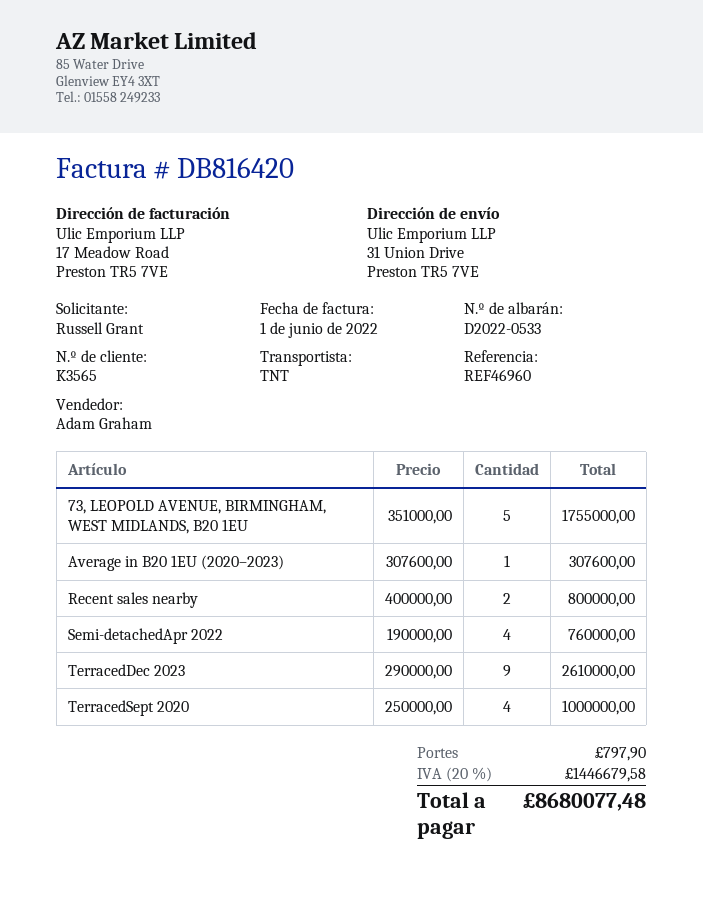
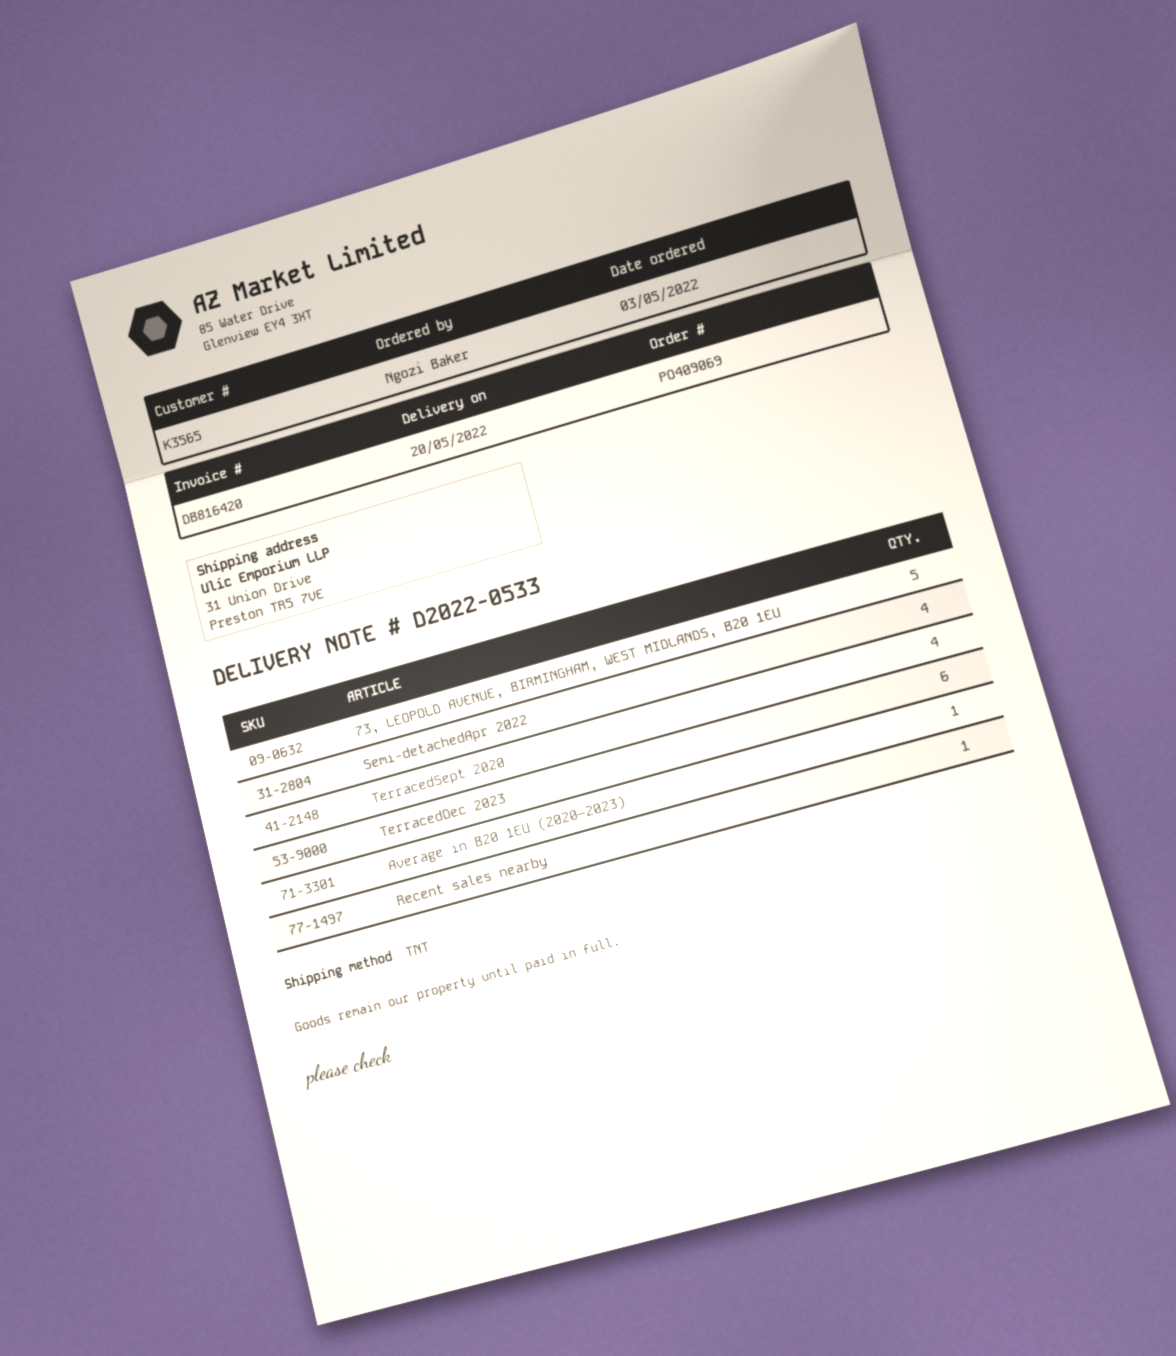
ordered by: Russell Grant -> Ngozi Baker
Recent sales nearby: 2 -> 1
TerracedDec 2023: 9 -> 6

